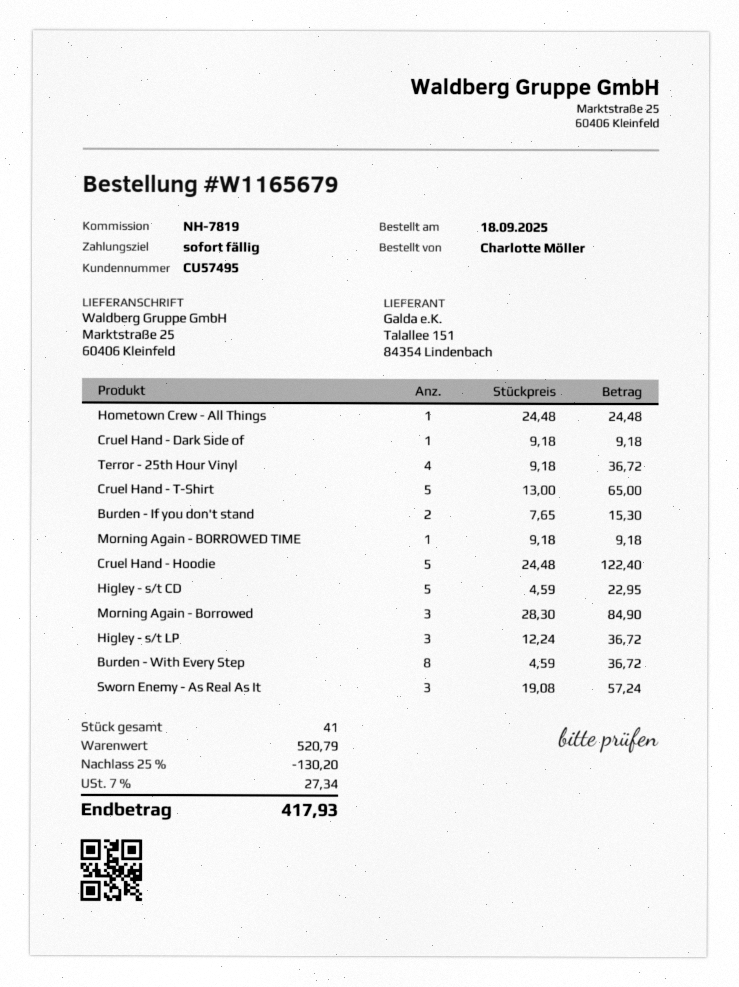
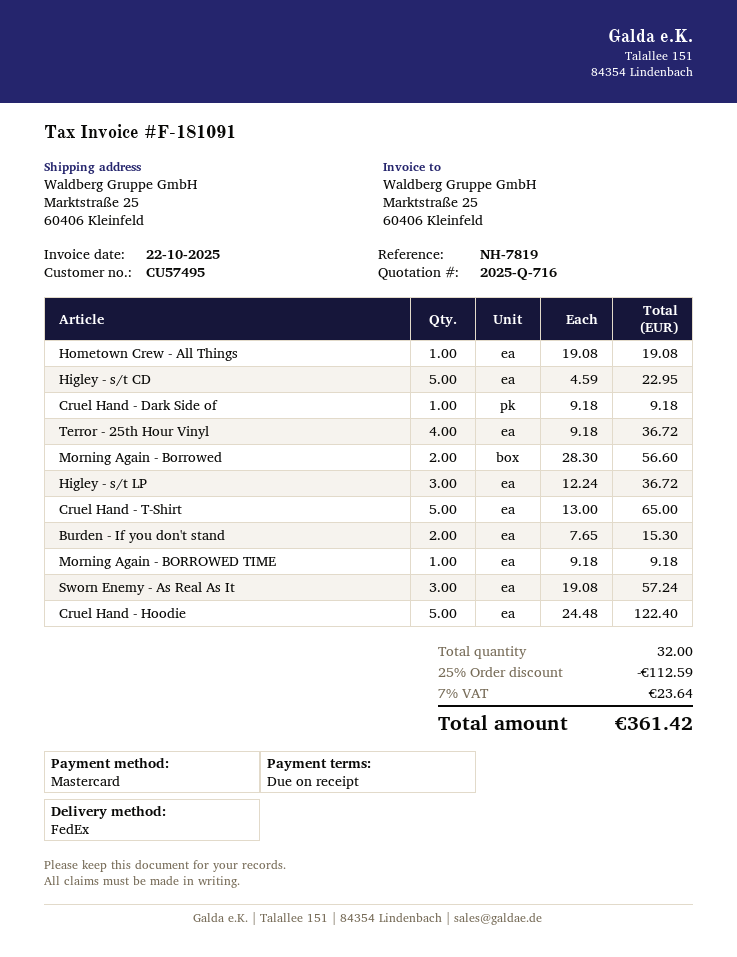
Hometown Crew - All Things: 1 x 24.48 = 24.48 -> 1 x 19.08 = 19.08
Morning Again - Borrowed: 3 x 28.30 = 84.90 -> 2 x 28.30 = 56.60
Burden - With Every Step: 8 x 4.59 = 36.72 -> none
total quantity: 41 -> 32
discount: 25% = 130.20 -> 25% = 112.59
tax: 7% = 27.34 -> 7% = 23.64
total: 417.93 -> 361.42

